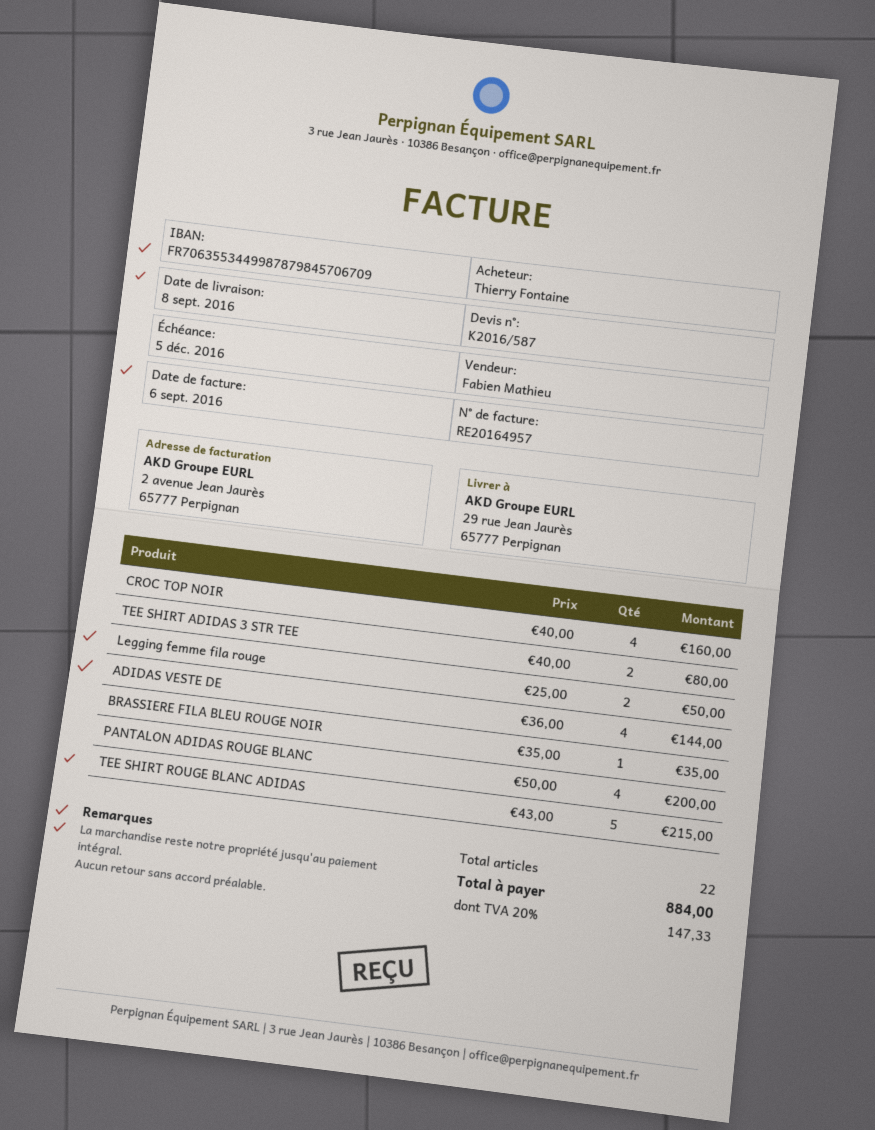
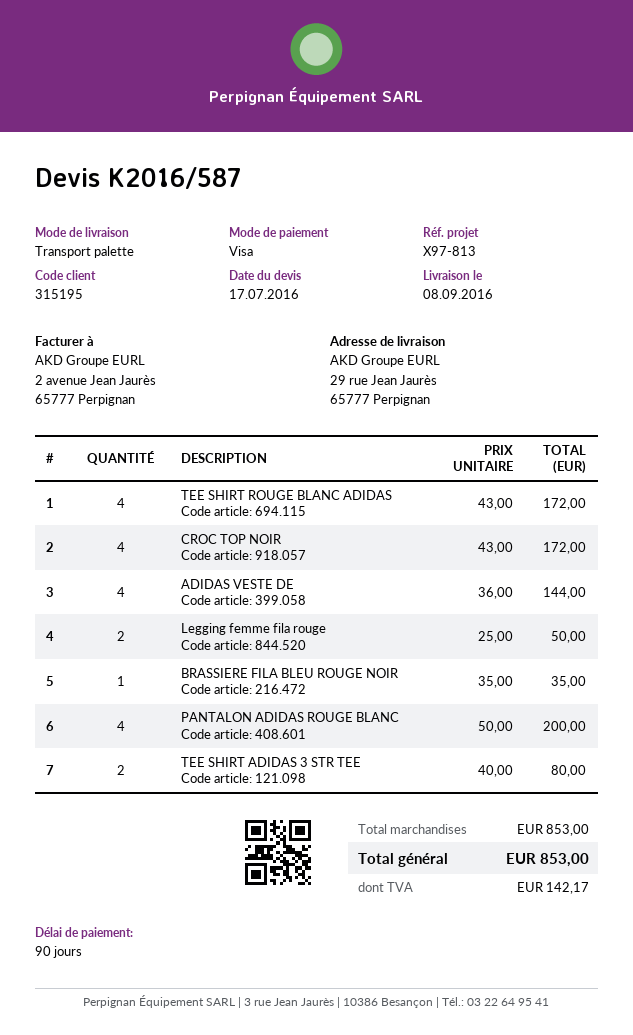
CROC TOP NOIR: 4 x 40.00 = 160.00 -> 4 x 43.00 = 172.00
TEE SHIRT ROUGE BLANC ADIDAS: 5 x 43.00 = 215.00 -> 4 x 43.00 = 172.00
tax: 147.33 -> 142.17
total: 884.00 -> 853.00

